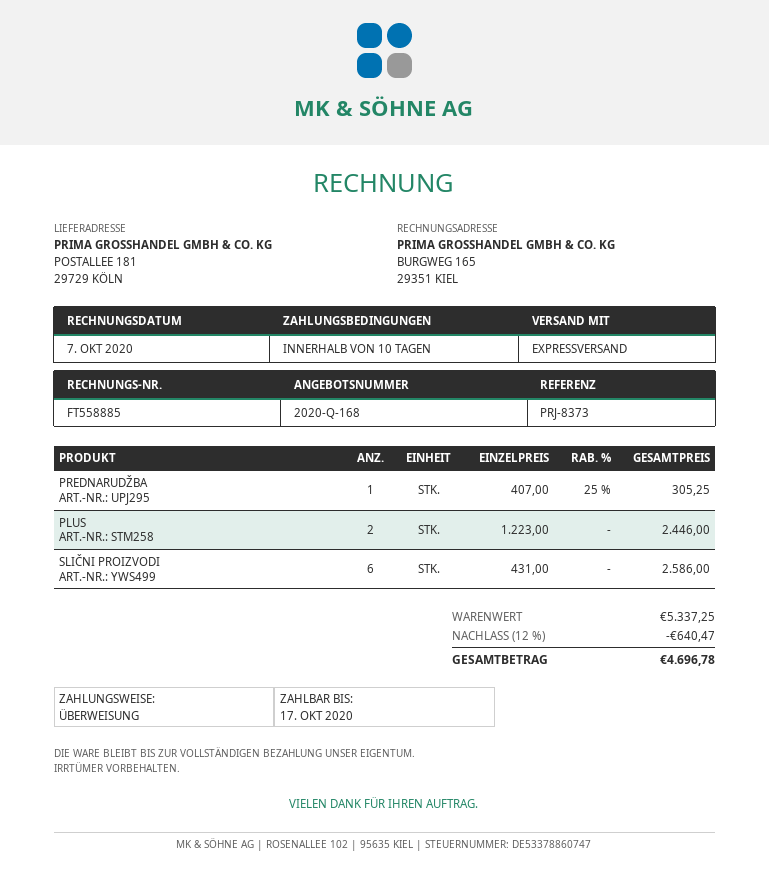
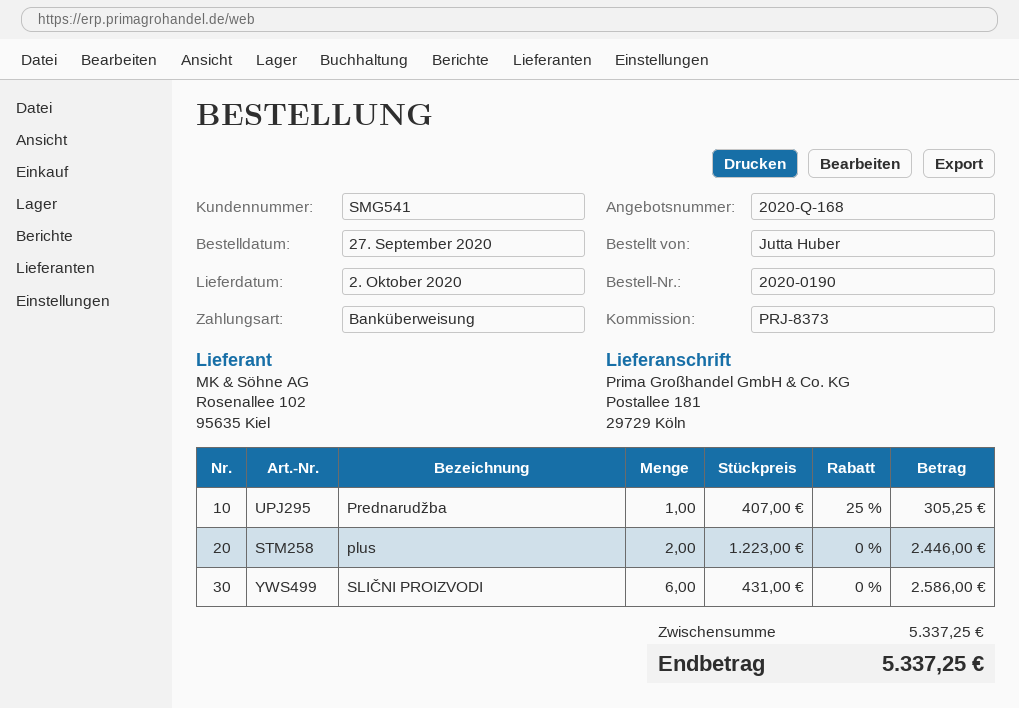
discount: 12% = 640.47 -> none
total: 4696.78 -> 5337.25

